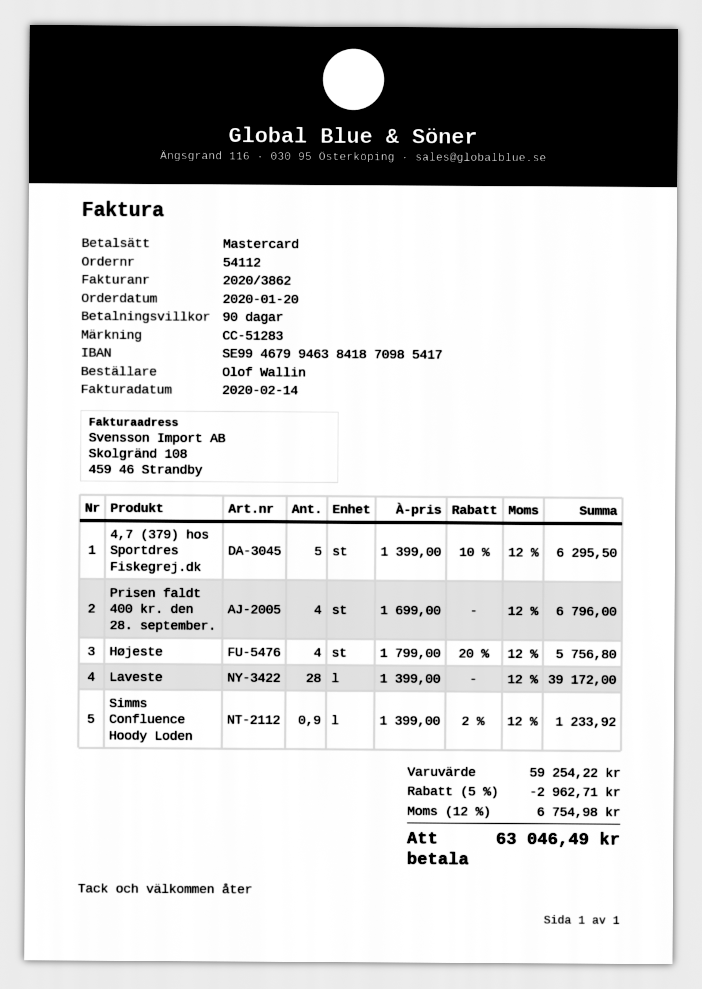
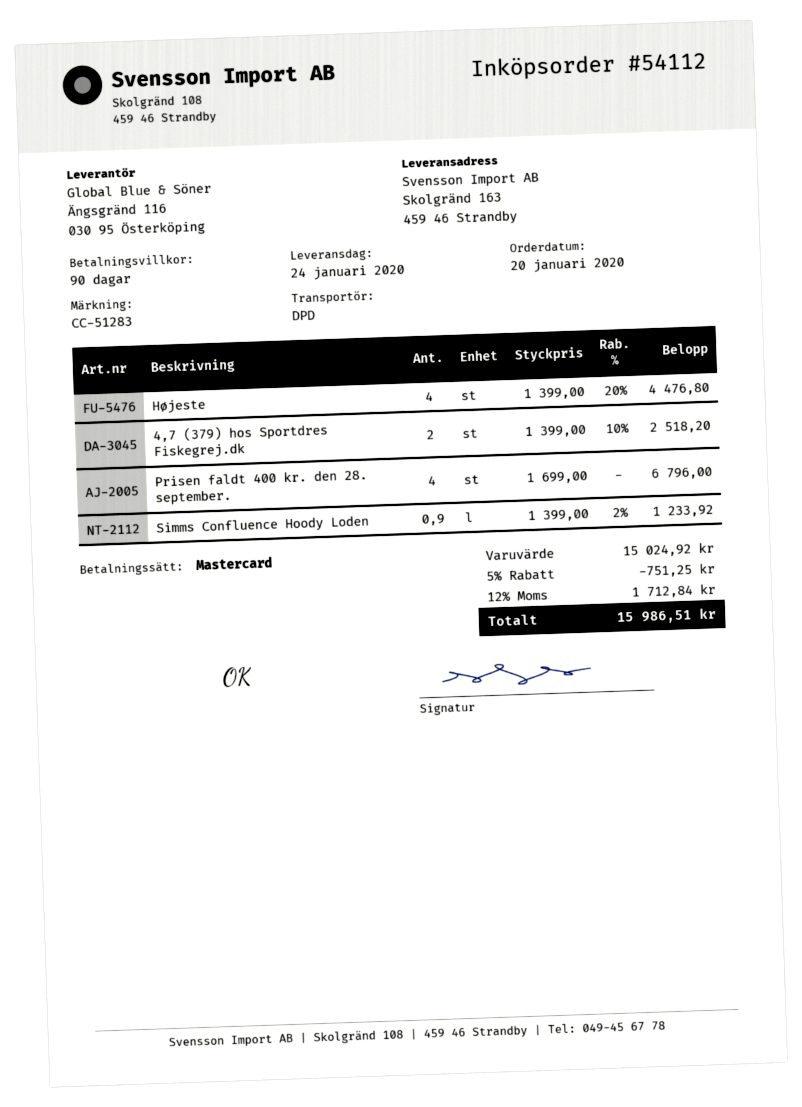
4,7 (379) hos Sportdres Fiskegrej.dk: 5 x 1399.00 - 10% = 6295.50 -> 2 x 1399.00 - 10% = 2518.20
Højeste: 4 x 1799.00 - 20% = 5756.80 -> 4 x 1399.00 - 20% = 4476.80
Laveste: 28 x 1399.00 = 39172.00 -> none
subtotal: 59254.22 -> 15024.92
discount: 5% = 2962.71 -> 5% = 751.25
tax: 12% = 6754.98 -> 12% = 1712.84
total: 63046.49 -> 15986.51

